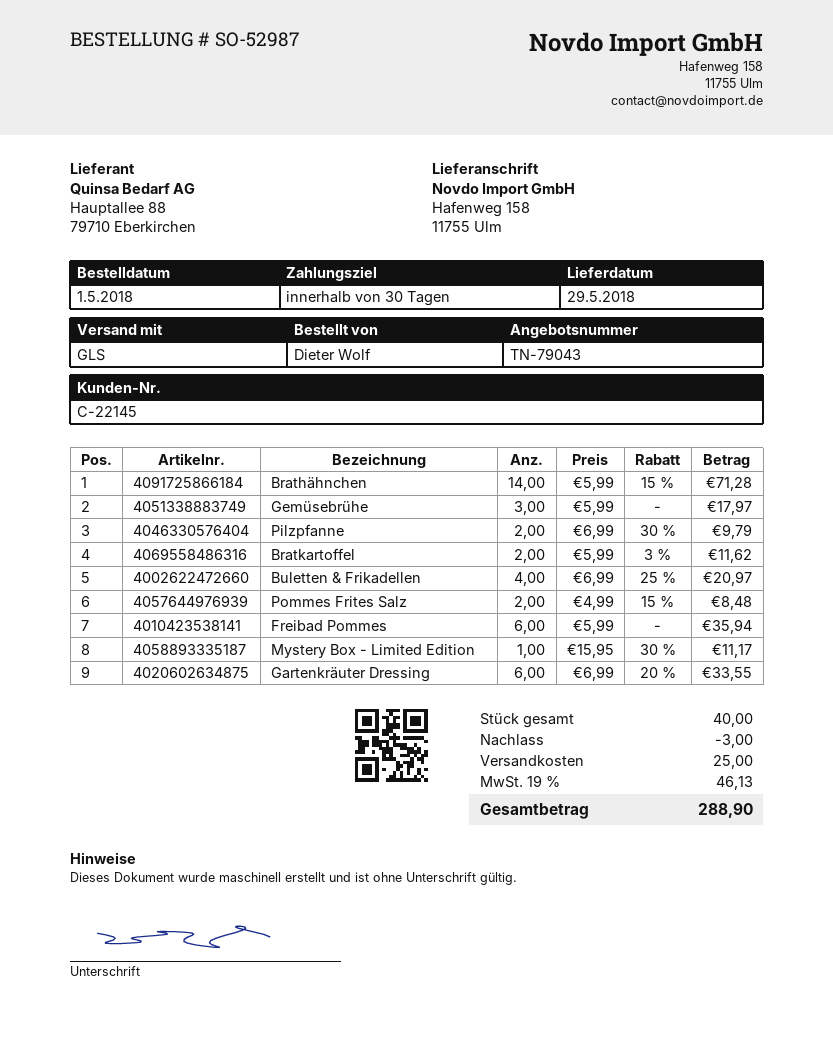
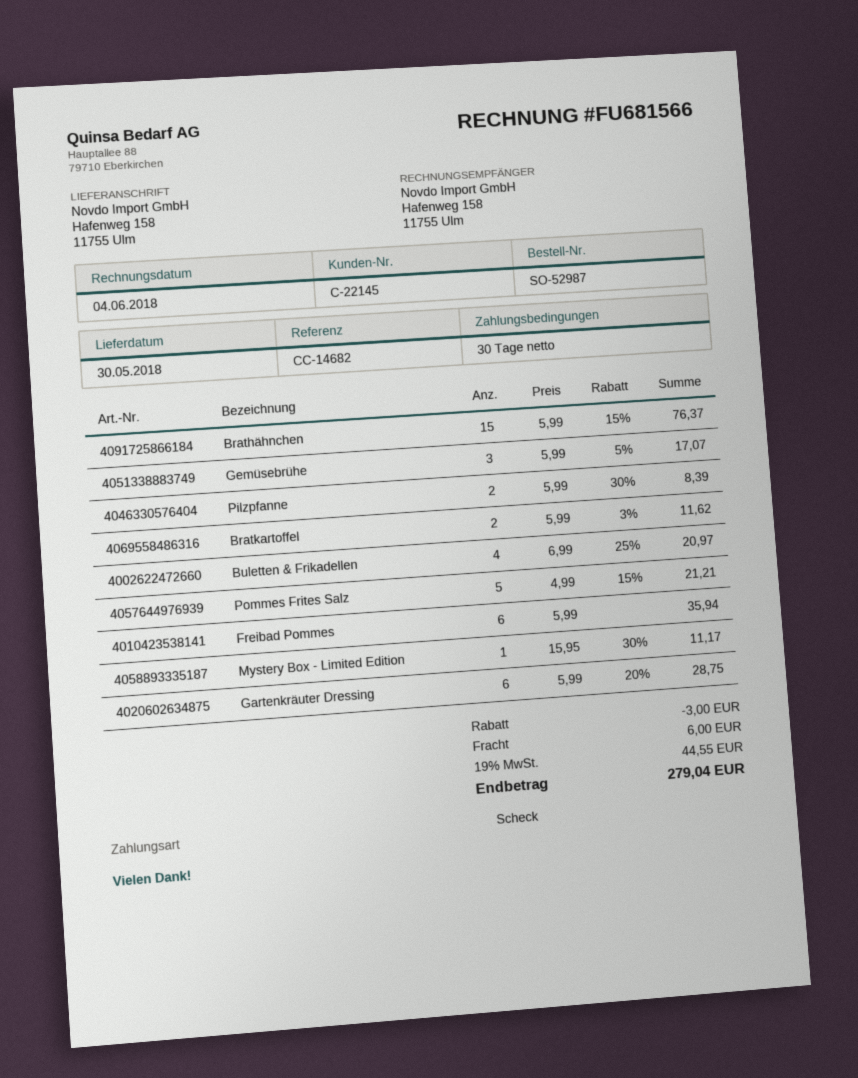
delivery date: 2018-05-29 -> 2018-05-30
Brathähnchen: 14 x 5.99 - 15% = 71.28 -> 15 x 5.99 - 15% = 76.37
Gemüsebrühe: 3 x 5.99 = 17.97 -> 3 x 5.99 - 5% = 17.07
Pilzpfanne: 2 x 6.99 - 30% = 9.79 -> 2 x 5.99 - 30% = 8.39
Pommes Frites Salz: 2 x 4.99 - 15% = 8.48 -> 5 x 4.99 - 15% = 21.21
Gartenkräuter Dressing: 6 x 6.99 - 20% = 33.55 -> 6 x 5.99 - 20% = 28.75
shipping: 25.00 -> 6.00
tax: 19% = 46.13 -> 19% = 44.55
total: 288.90 -> 279.04

